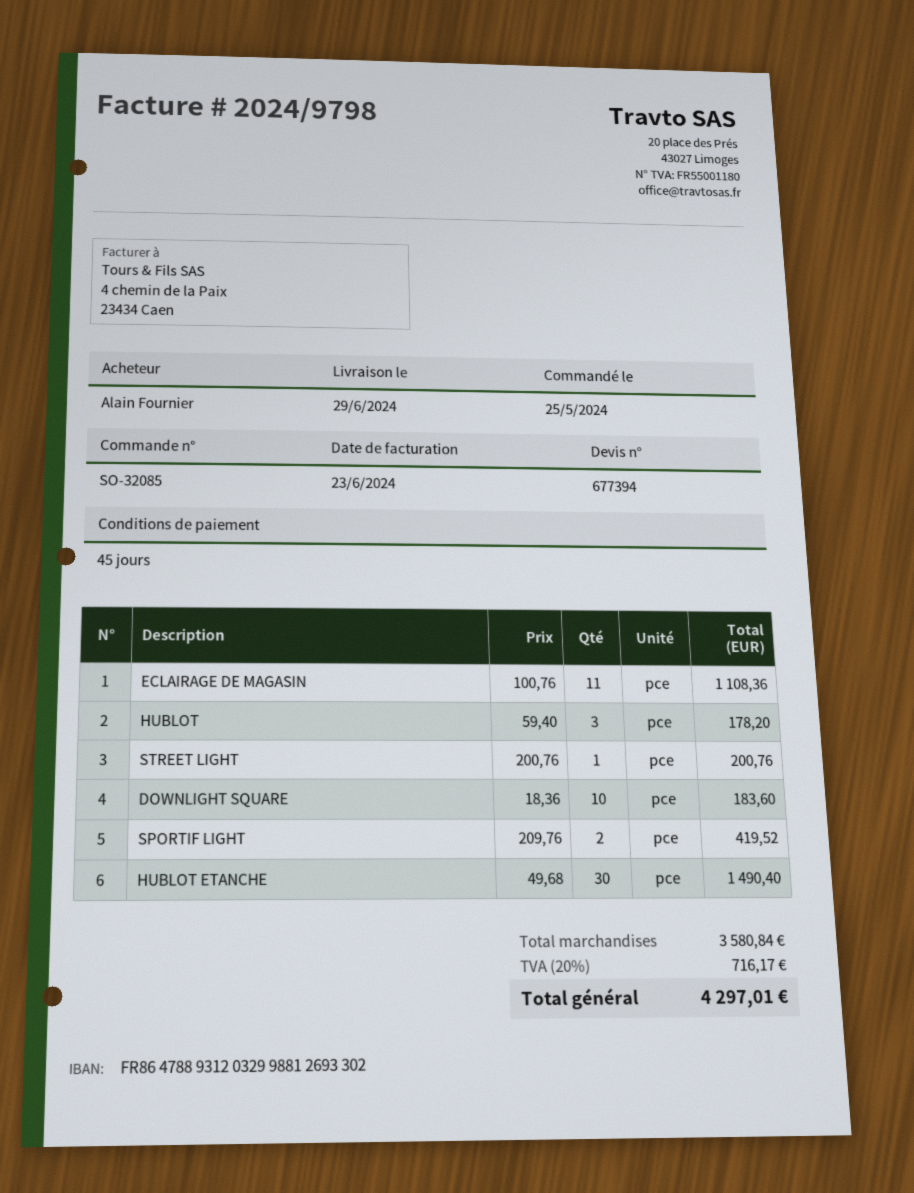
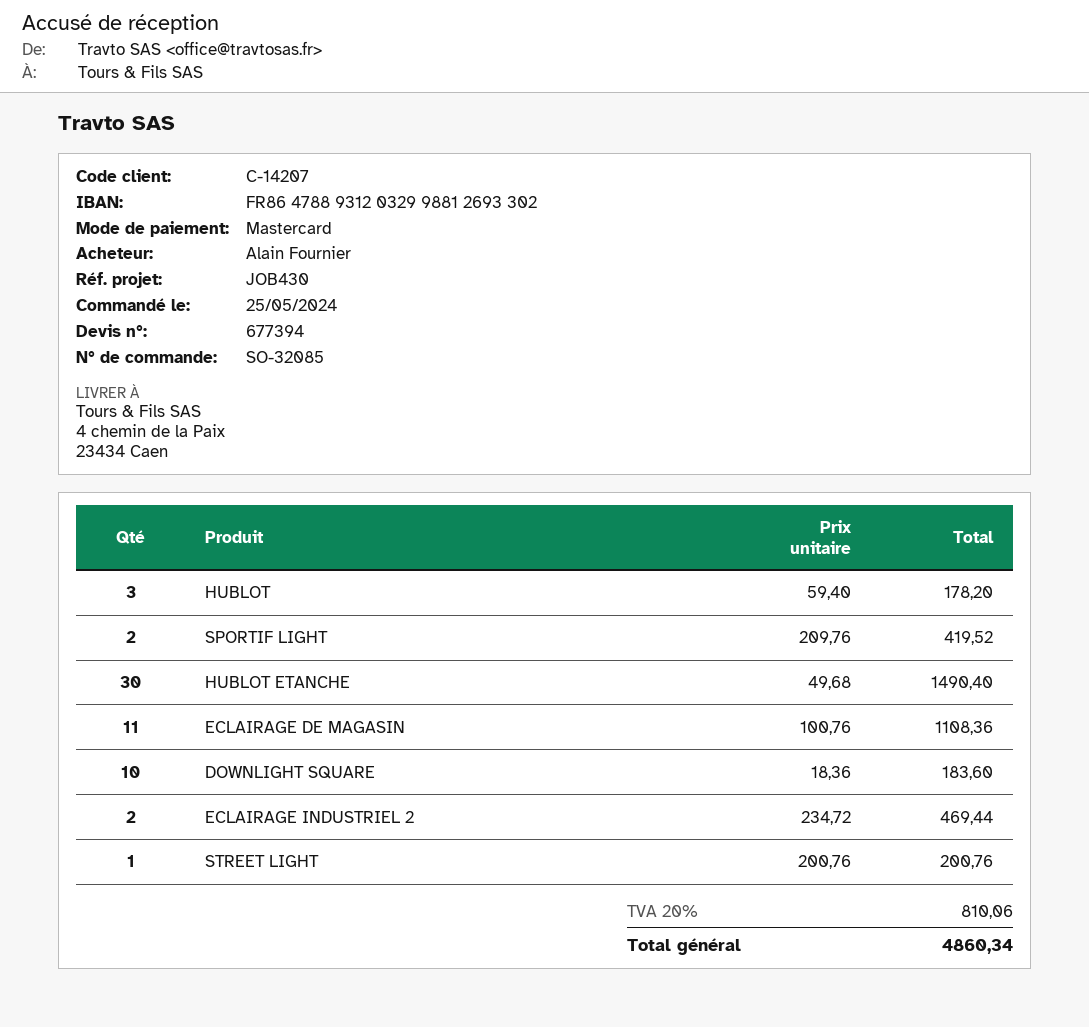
ECLAIRAGE INDUSTRIEL 2: none -> 2 x 234.72 = 469.44
tax: 20% = 716.17 -> 20% = 810.06
total: 4297.01 -> 4860.34

